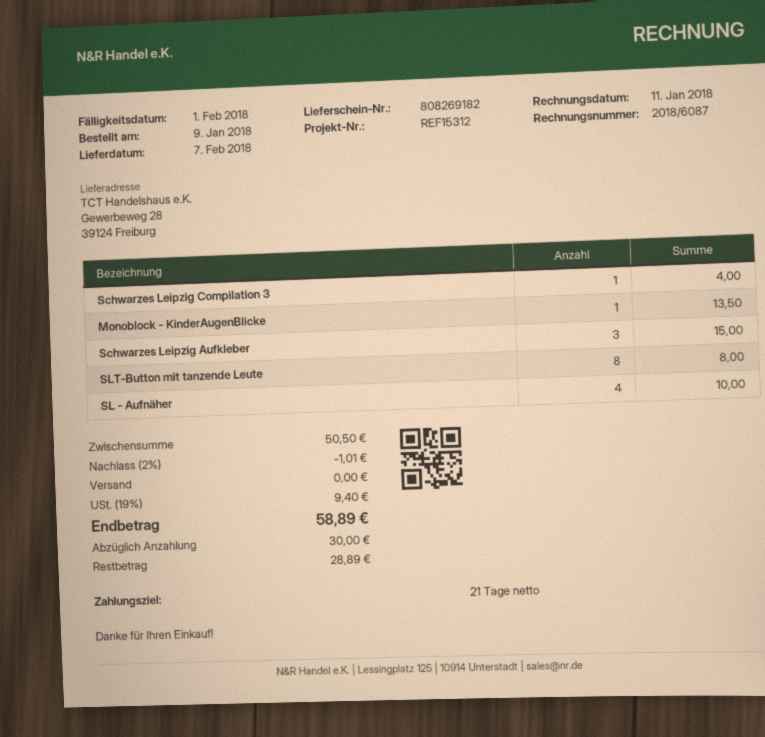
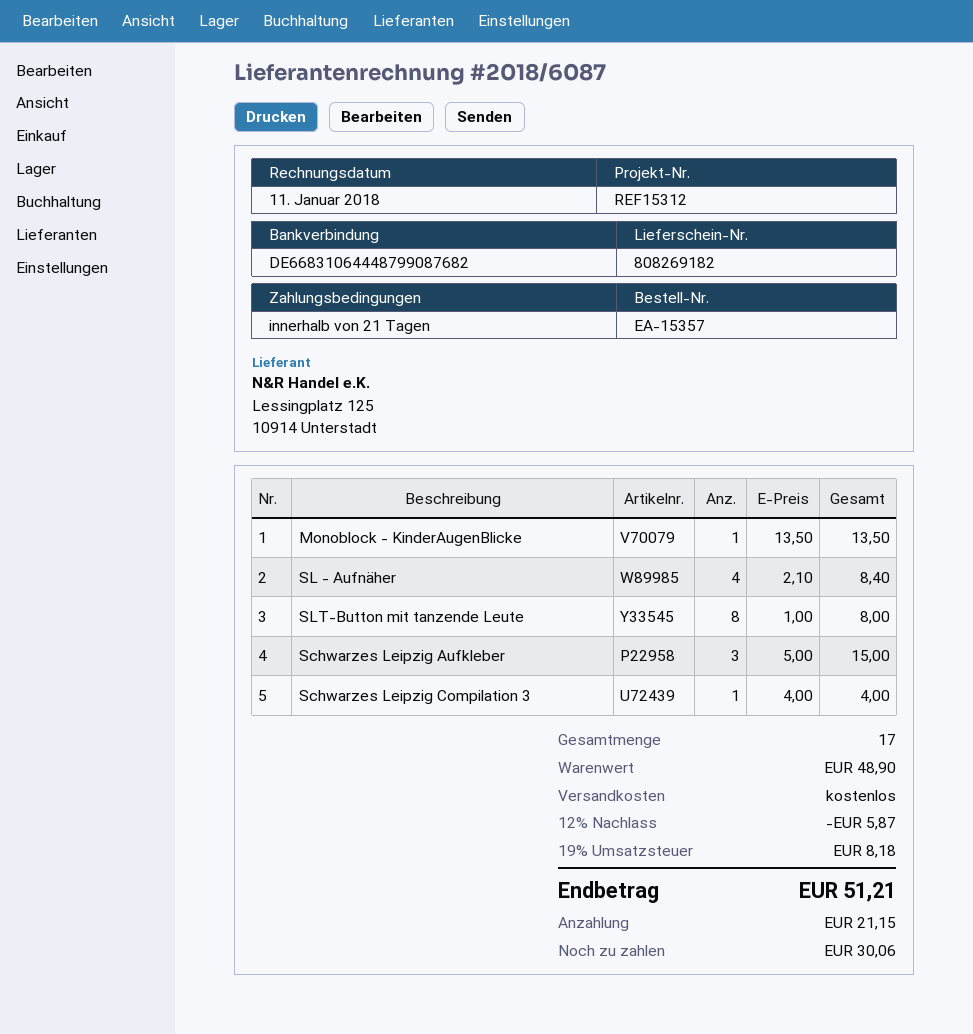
SL - Aufnäher: 4 for 10.00 -> 4 for 8.40
subtotal: 50.50 -> 48.90
discount: 2% = 1.01 -> 12% = 5.87
tax: 19% = 9.40 -> 19% = 8.18
total: 58.89 -> 51.21
deposit: 30.00 -> 21.15
balance: 28.89 -> 30.06

